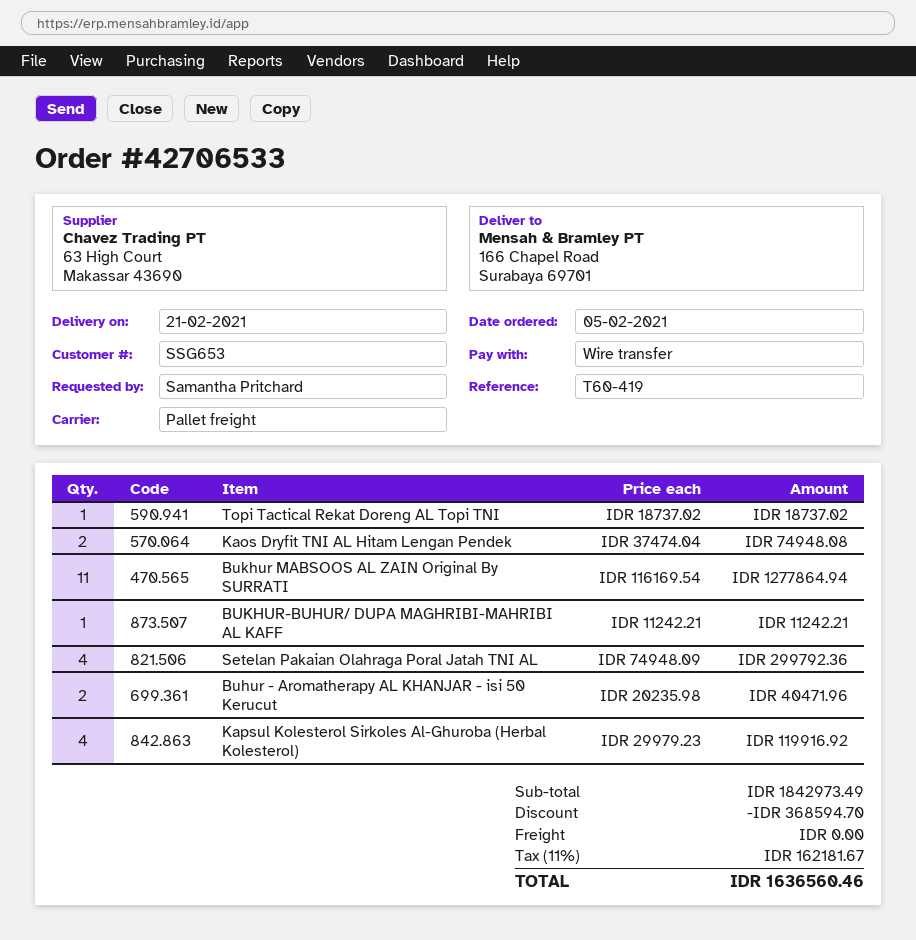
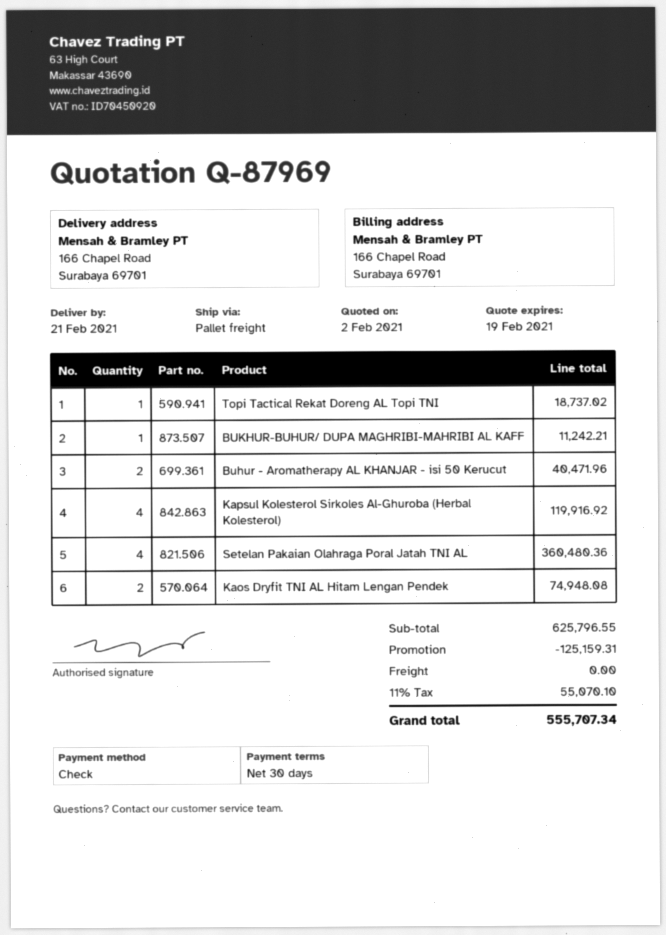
payment method: bank transfer -> cheque
Bukhur MABSOOS AL ZAIN Original By SURRATI: 11 for 1277864.94 -> none
Setelan Pakaian Olahraga Poral Jatah TNI AL: 4 for 299792.36 -> 4 for 360480.36
subtotal: 1842973.49 -> 625796.55
discount: 368594.70 -> 125159.31
tax: 11% = 162181.67 -> 11% = 55070.10
total: 1636560.46 -> 555707.34

